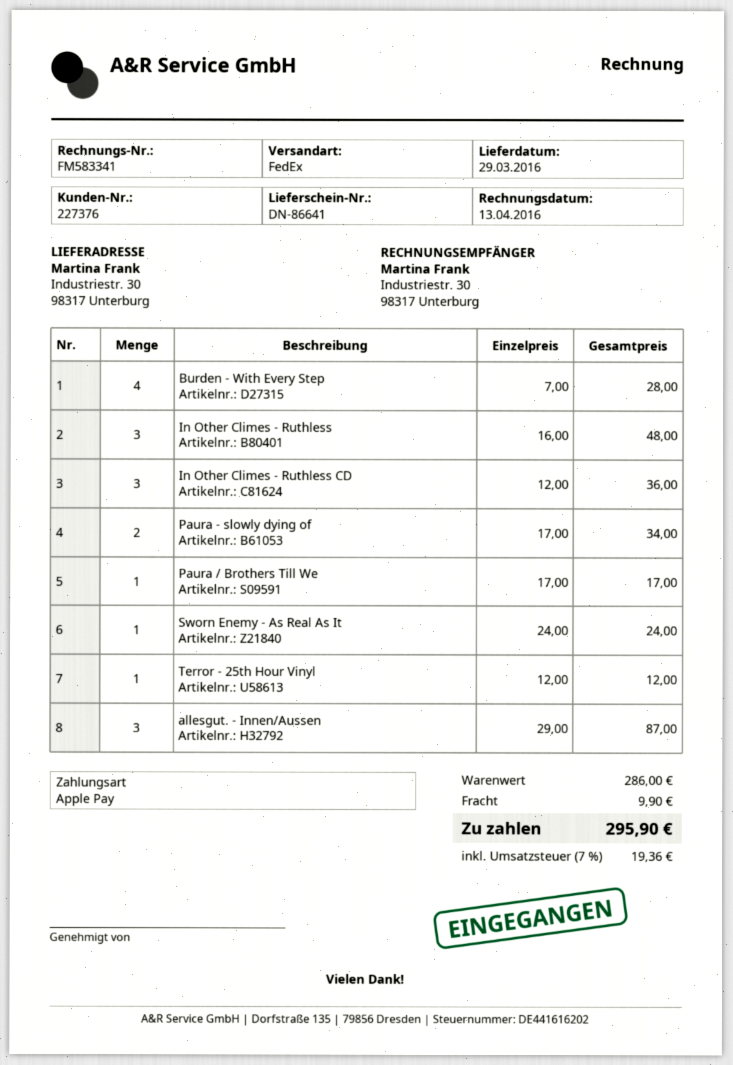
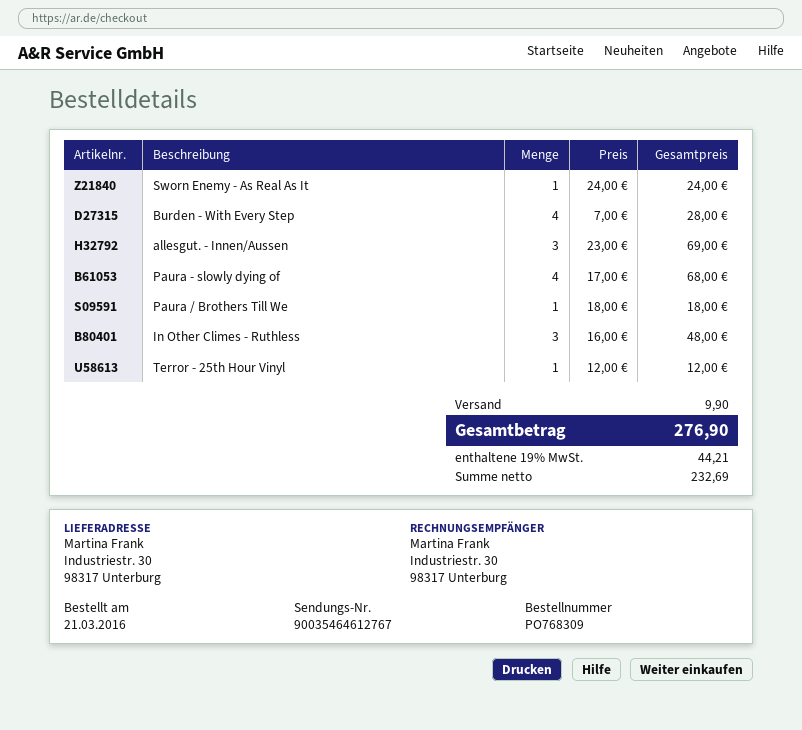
In Other Climes - Ruthless CD: 3 x 12.00 = 36.00 -> none
Paura - slowly dying of: 2 x 17.00 = 34.00 -> 4 x 17.00 = 68.00
Paura / Brothers Till We: 1 x 17.00 = 17.00 -> 1 x 18.00 = 18.00
allesgut. - Innen/Aussen: 3 x 29.00 = 87.00 -> 3 x 23.00 = 69.00
tax: 7% = 19.36 -> 19% = 44.21
total: 295.90 -> 276.90

